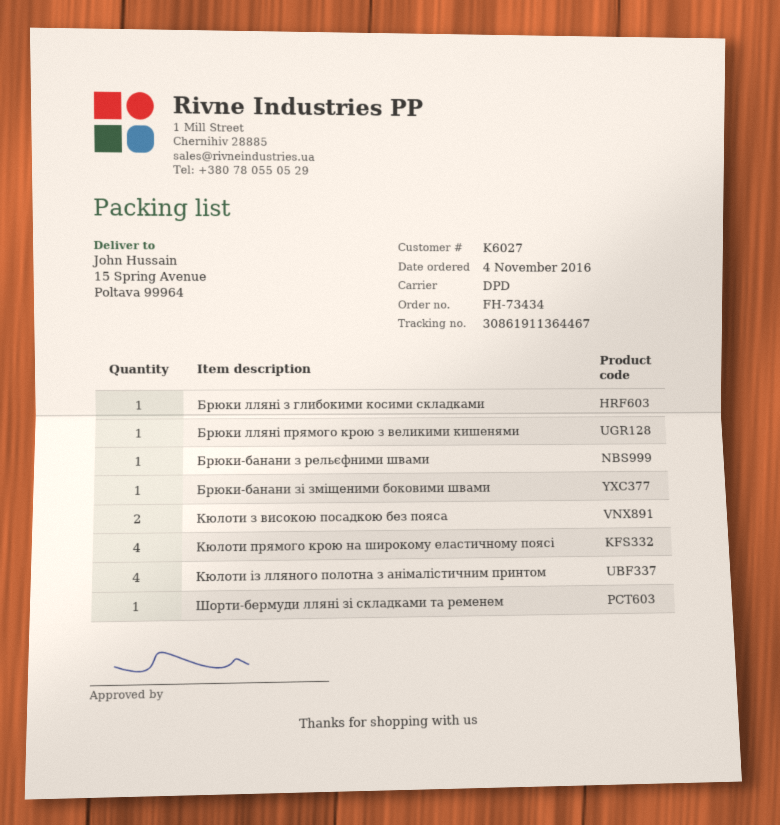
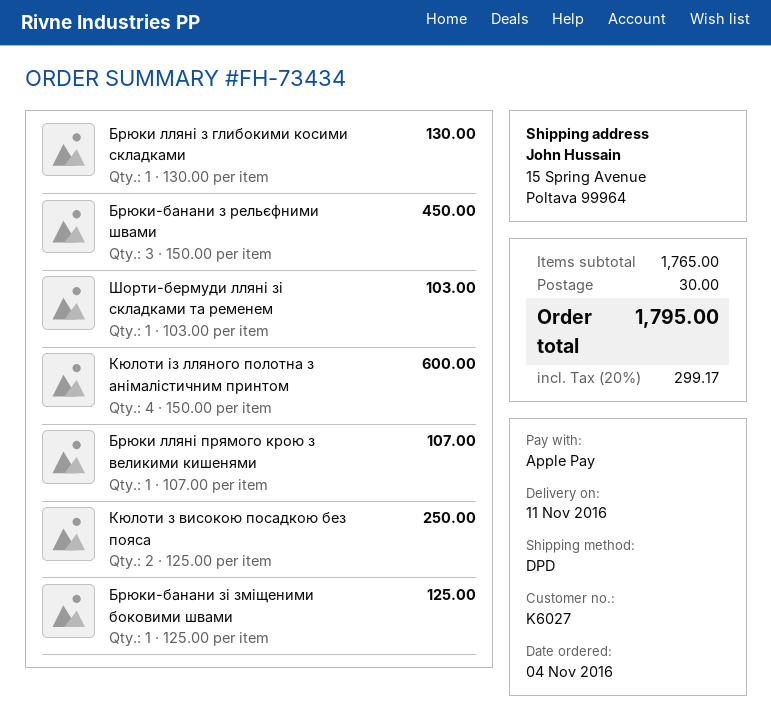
Брюки-банани з рельєфними швами: 1 -> 3
Кюлоти прямого крою на широкому еластичному поясі: 4 -> none

